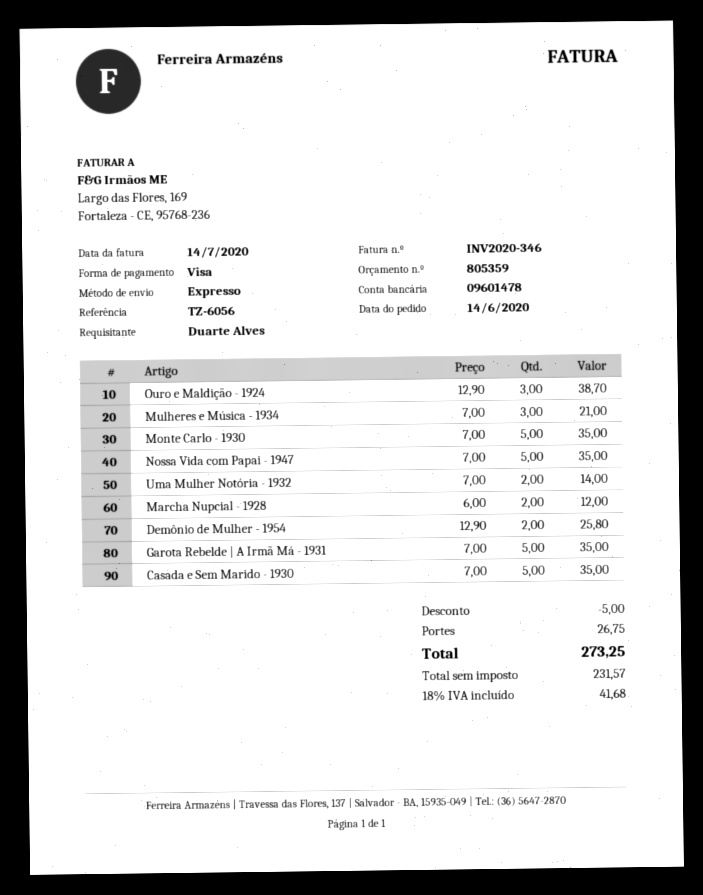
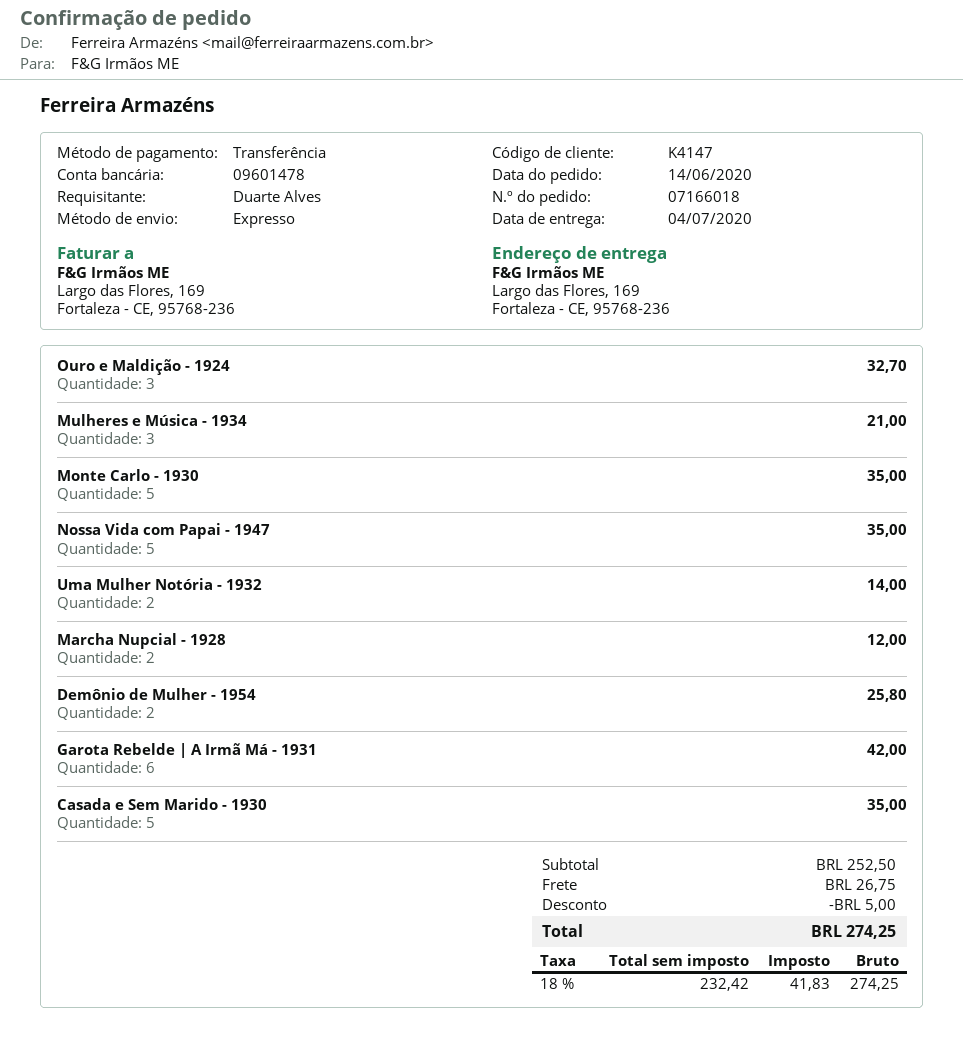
payment method: Visa -> bank transfer
Ouro e Maldição - 1924: 3 for 38.70 -> 3 for 32.70
Garota Rebelde | A Irmã Má - 1931: 5 for 35.00 -> 6 for 42.00
net: 231.57 -> 232.42
tax: 18% = 41.68 -> 18% = 41.83
total: 273.25 -> 274.25

